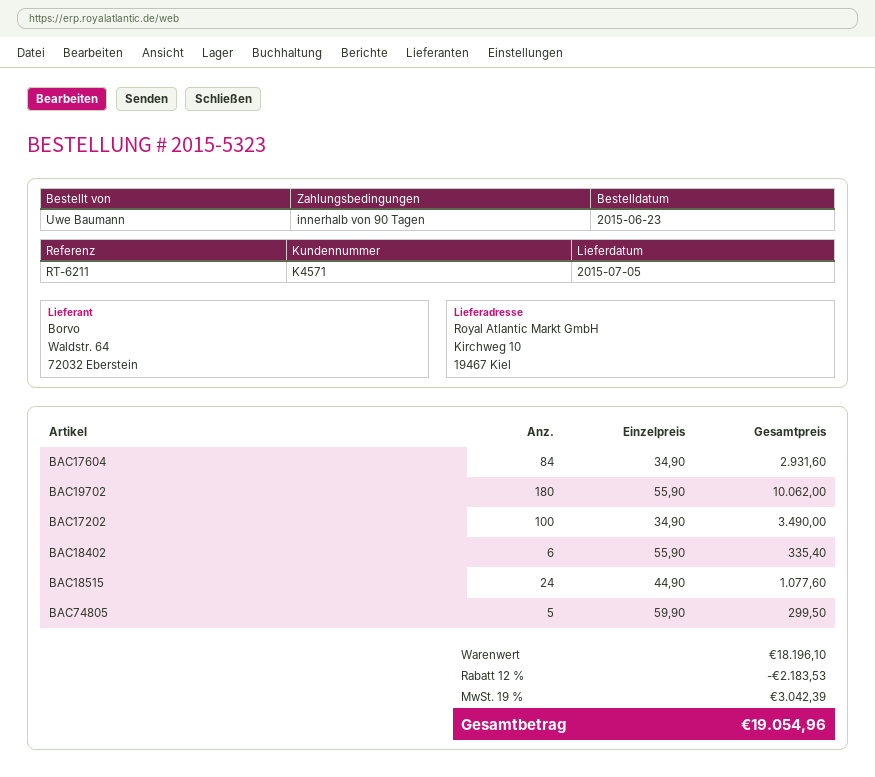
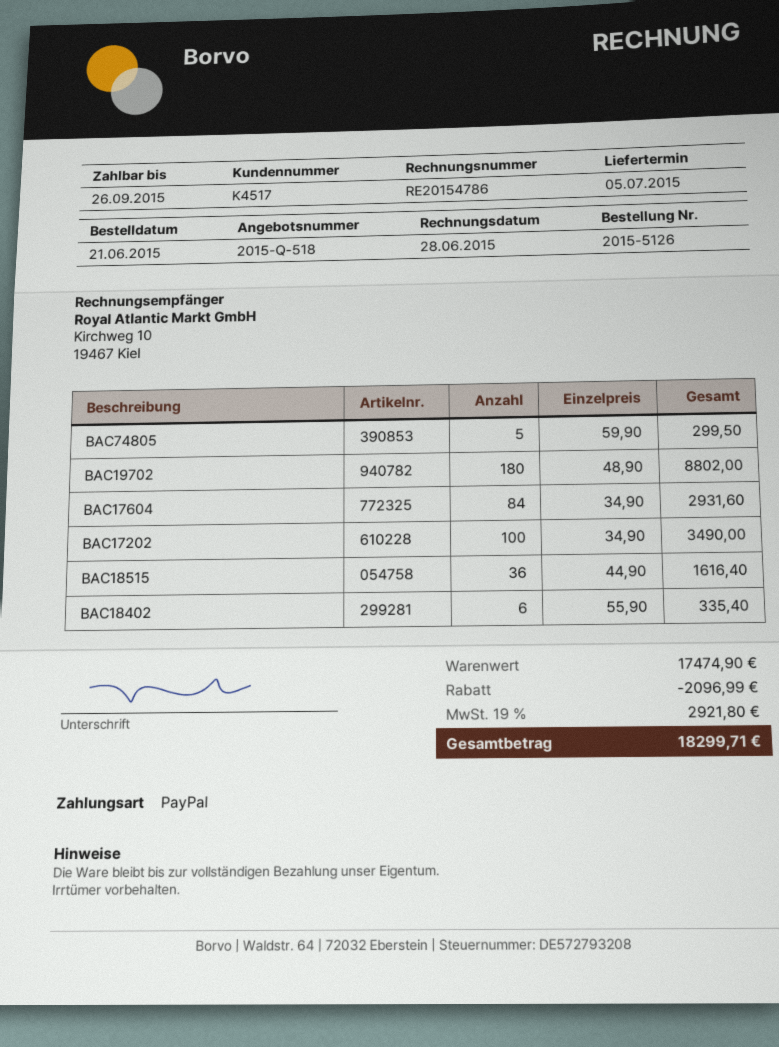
order number: 2015-5323 -> 2015-5126
order date: 2015-06-23 -> 2015-06-21
customer number: K4571 -> K4517
BAC19702: 180 x 55.90 = 10062.00 -> 180 x 48.90 = 8802.00
BAC18515: 24 x 44.90 = 1077.60 -> 36 x 44.90 = 1616.40
subtotal: 18196.10 -> 17474.90
discount: 2183.53 -> 2096.99
tax: 19% = 3042.39 -> 19% = 2921.80
total: 19054.96 -> 18299.71

